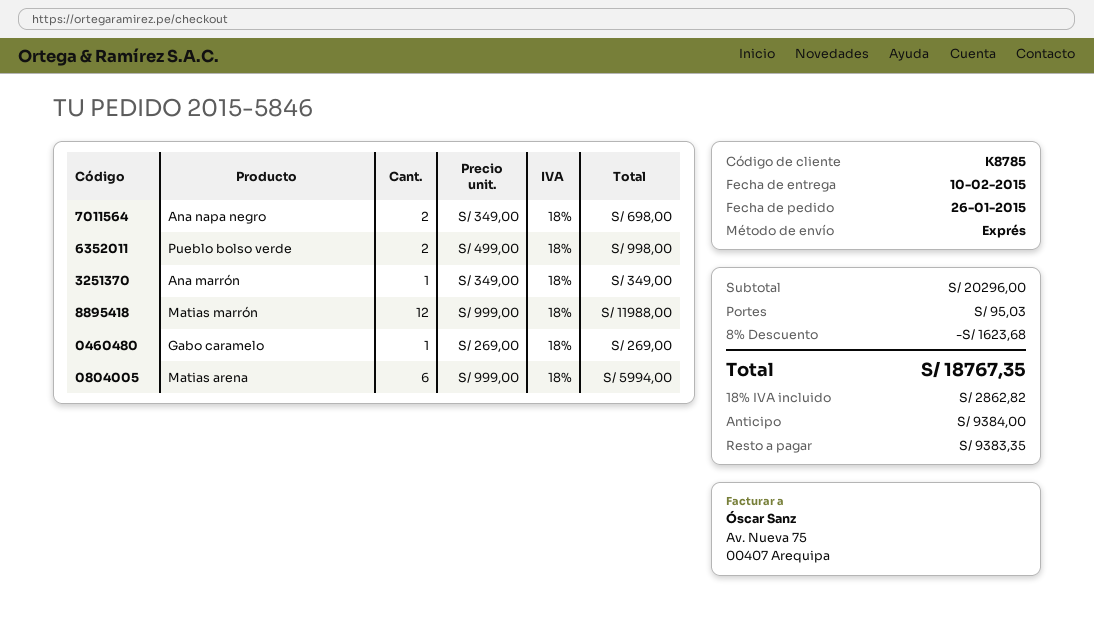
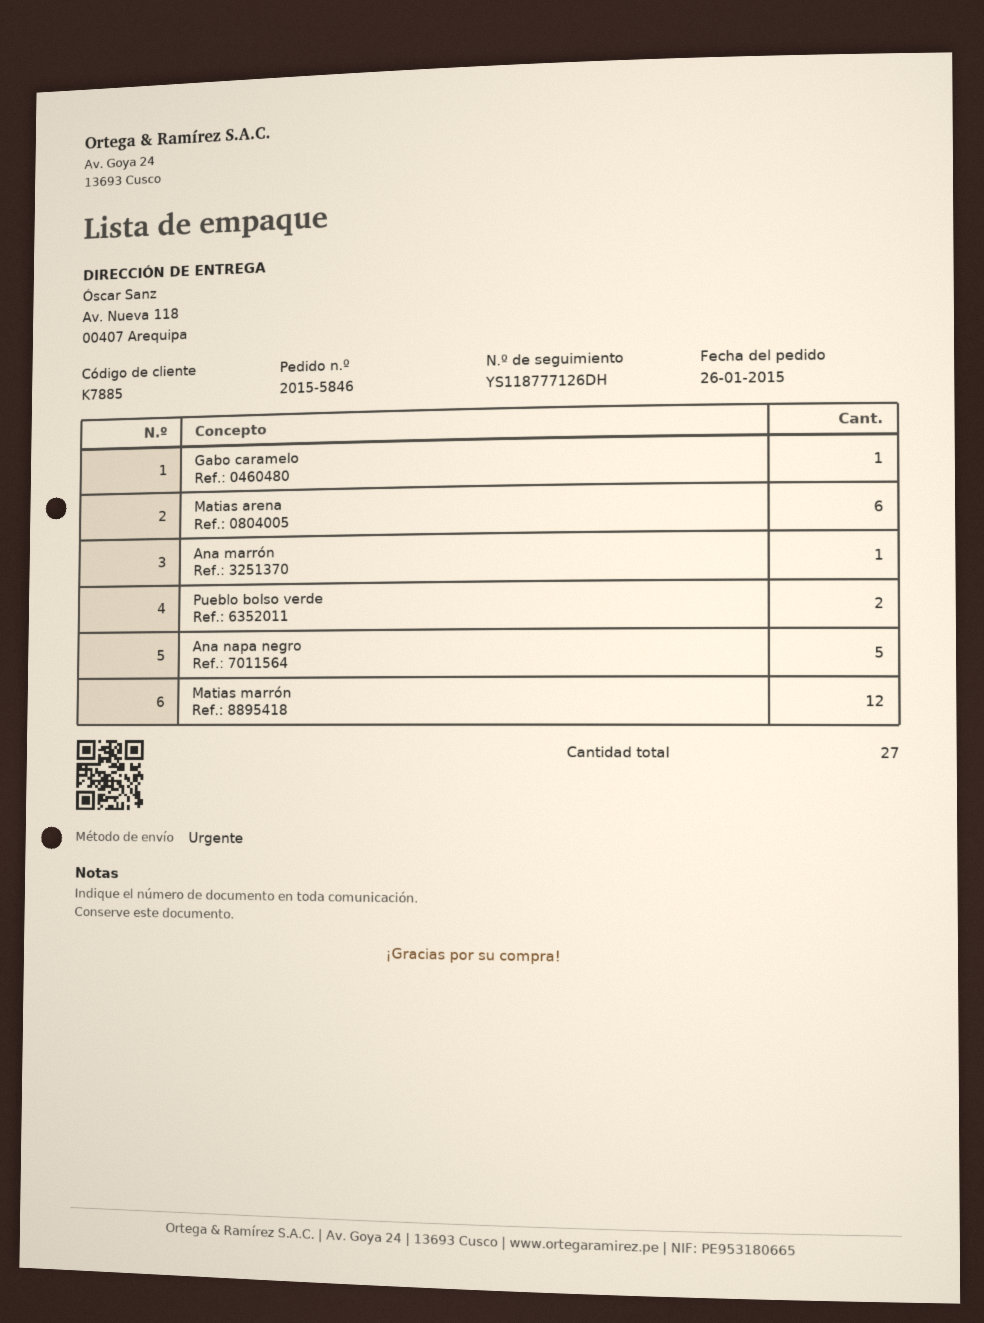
customer number: K8785 -> K7885
Ana napa negro: 2 -> 5

